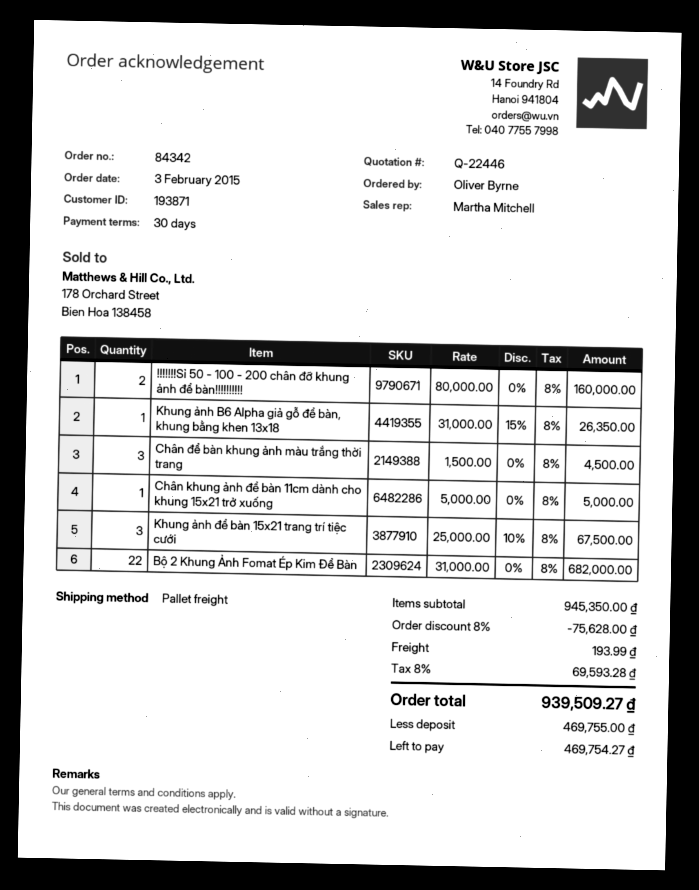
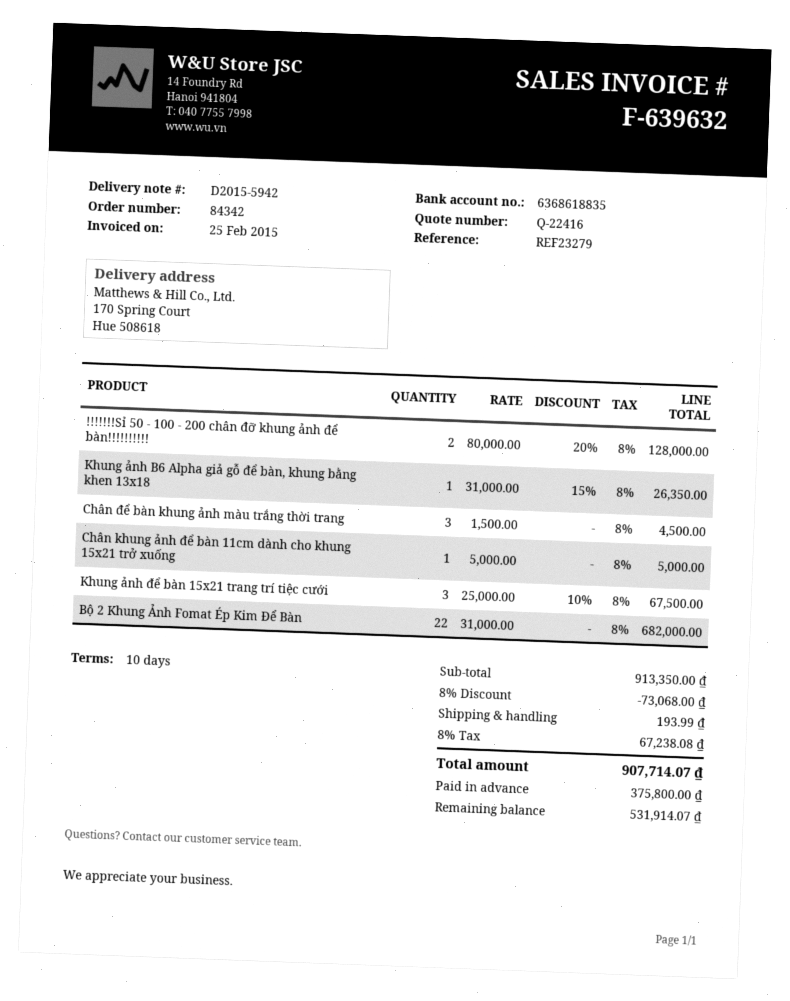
quote number: Q-22446 -> Q-22416
payment terms: 30 days -> 10 days
!!!!!!!Sỉ 50 - 100 - 200 chân đỡ khung ảnh để bàn!!!!!!!!!!: 2 x 80000.00 = 160000.00 -> 2 x 80000.00 - 20% = 128000.00
subtotal: 945350.00 -> 913350.00
discount: 8% = 75628.00 -> 8% = 73068.00
tax: 8% = 69593.28 -> 8% = 67238.08
total: 939509.27 -> 907714.07
deposit: 469755.00 -> 375800.00
balance: 469754.27 -> 531914.07

